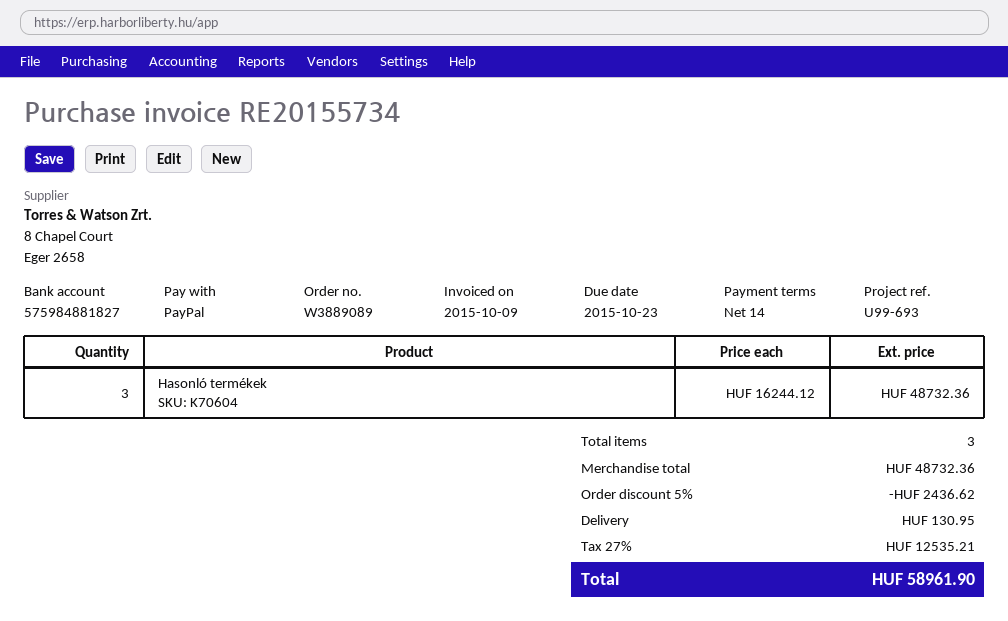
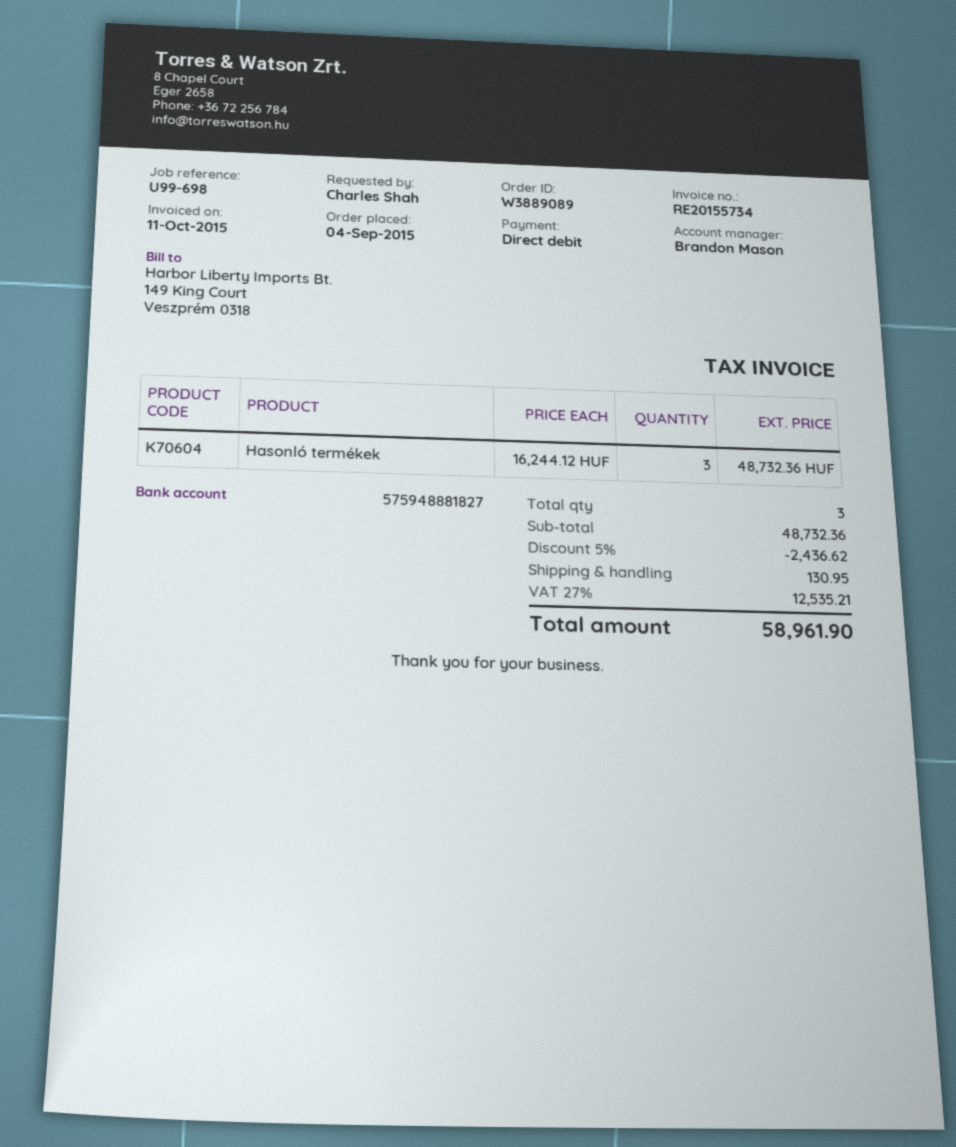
invoice date: 2015-10-09 -> 2015-10-11
reference: U99-693 -> U99-698
payment method: PayPal -> direct debit
bank account: 575984881827 -> 575948881827

